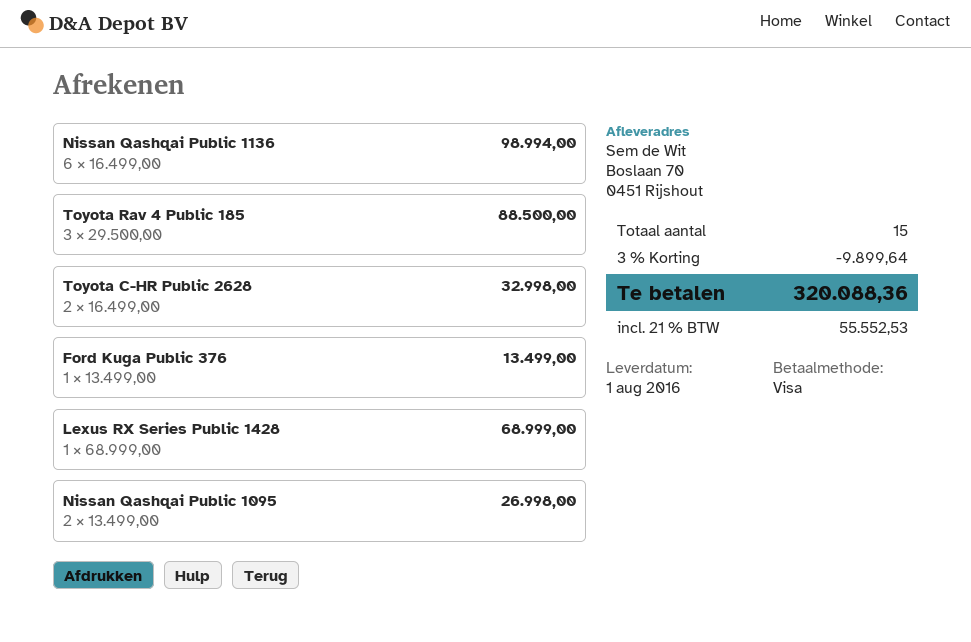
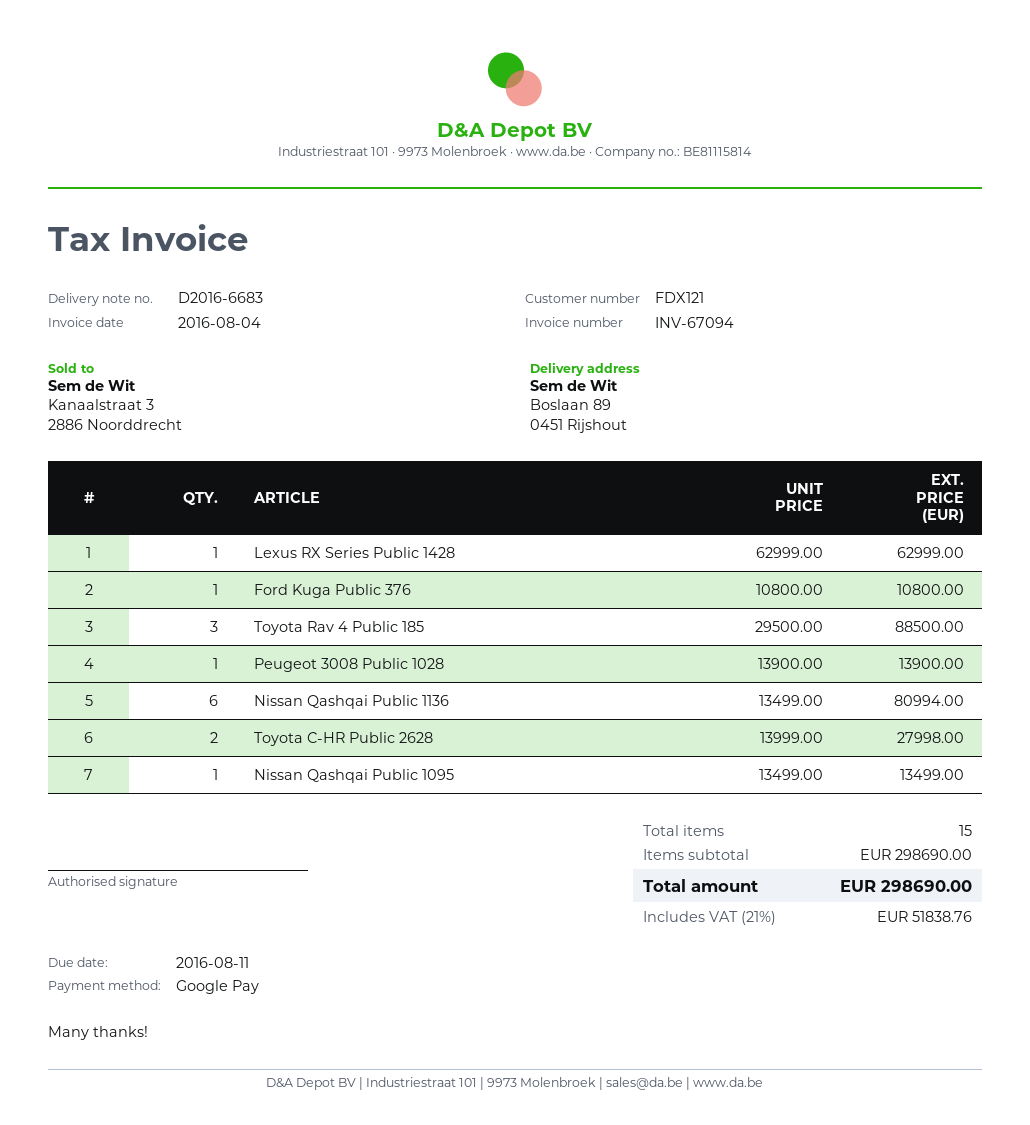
payment method: Visa -> Google Pay
ship to: Boslaan 70, 0451 Rijshout -> Boslaan 89, 0451 Rijshout
Nissan Qashqai Public 1136: 6 x 16499.00 = 98994.00 -> 6 x 13499.00 = 80994.00
Toyota C-HR Public 2628: 2 x 16499.00 = 32998.00 -> 2 x 13999.00 = 27998.00
Ford Kuga Public 376: 1 x 13499.00 = 13499.00 -> 1 x 10800.00 = 10800.00
Lexus RX Series Public 1428: 1 x 68999.00 = 68999.00 -> 1 x 62999.00 = 62999.00
Nissan Qashqai Public 1095: 2 x 13499.00 = 26998.00 -> 1 x 13499.00 = 13499.00
Peugeot 3008 Public 1028: none -> 1 x 13900.00 = 13900.00
discount: 3% = 9899.64 -> none
tax: 21% = 55552.53 -> 21% = 51838.76
total: 320088.36 -> 298690.00

